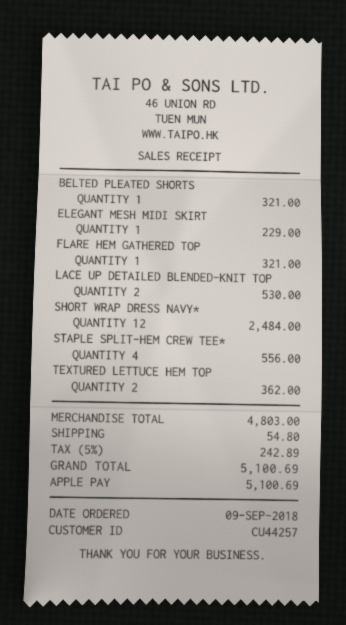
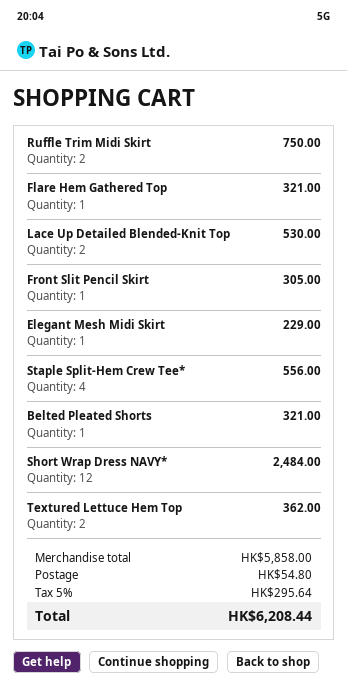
Ruffle Trim Midi Skirt: none -> 2 for 750.00
Front Slit Pencil Skirt: none -> 1 for 305.00
subtotal: 4803.00 -> 5858.00
tax: 5% = 242.89 -> 5% = 295.64
total: 5100.69 -> 6208.44

